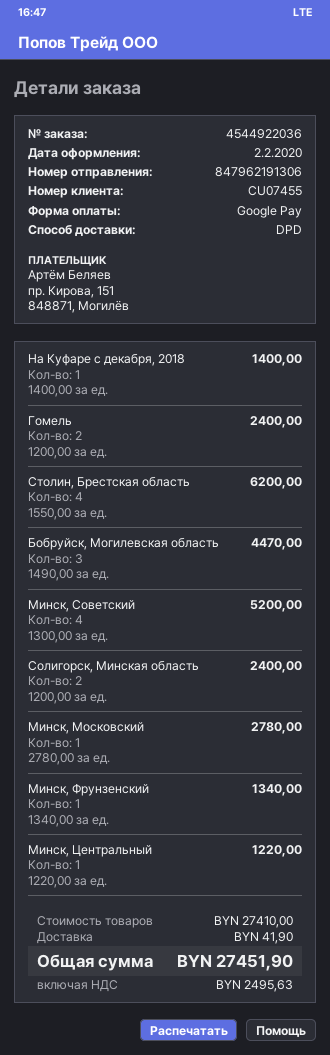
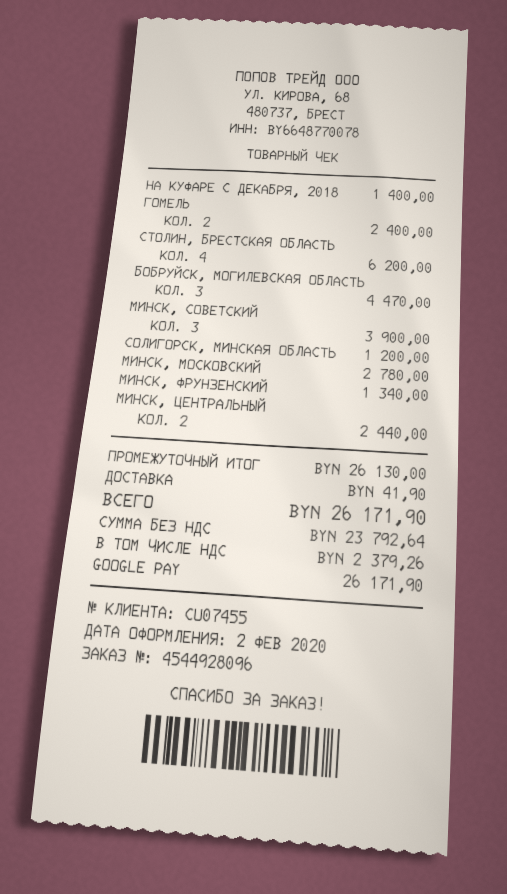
order number: 4544922036 -> 4544928096
Минск, Советский: 4 for 5200.00 -> 3 for 3900.00
Солигорск, Минская область: 2 for 2400.00 -> 1 for 1200.00
Минск, Центральный: 1 for 1220.00 -> 2 for 2440.00
subtotal: 27410.00 -> 26130.00
tax: 2495.63 -> 2379.26
total: 27451.90 -> 26171.90

